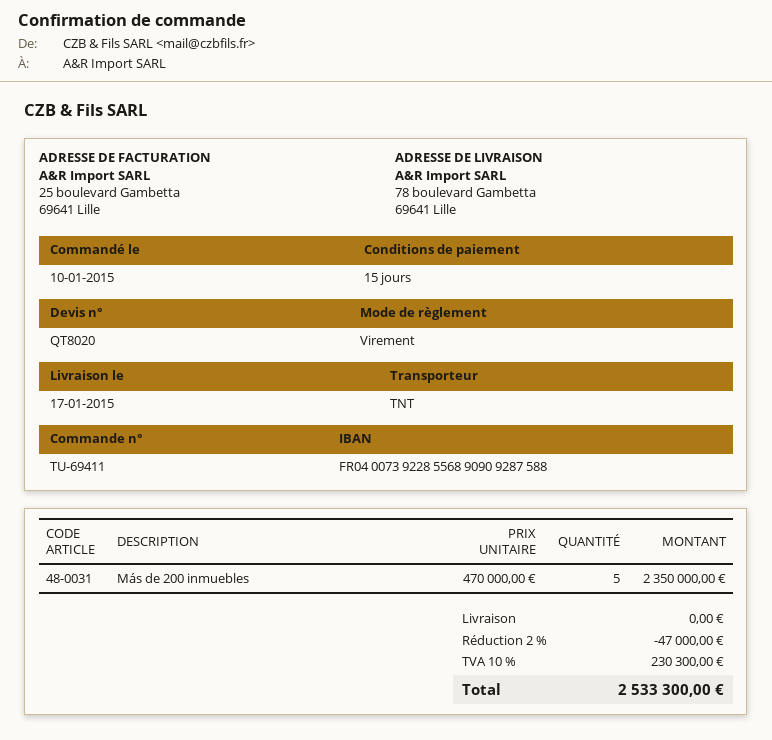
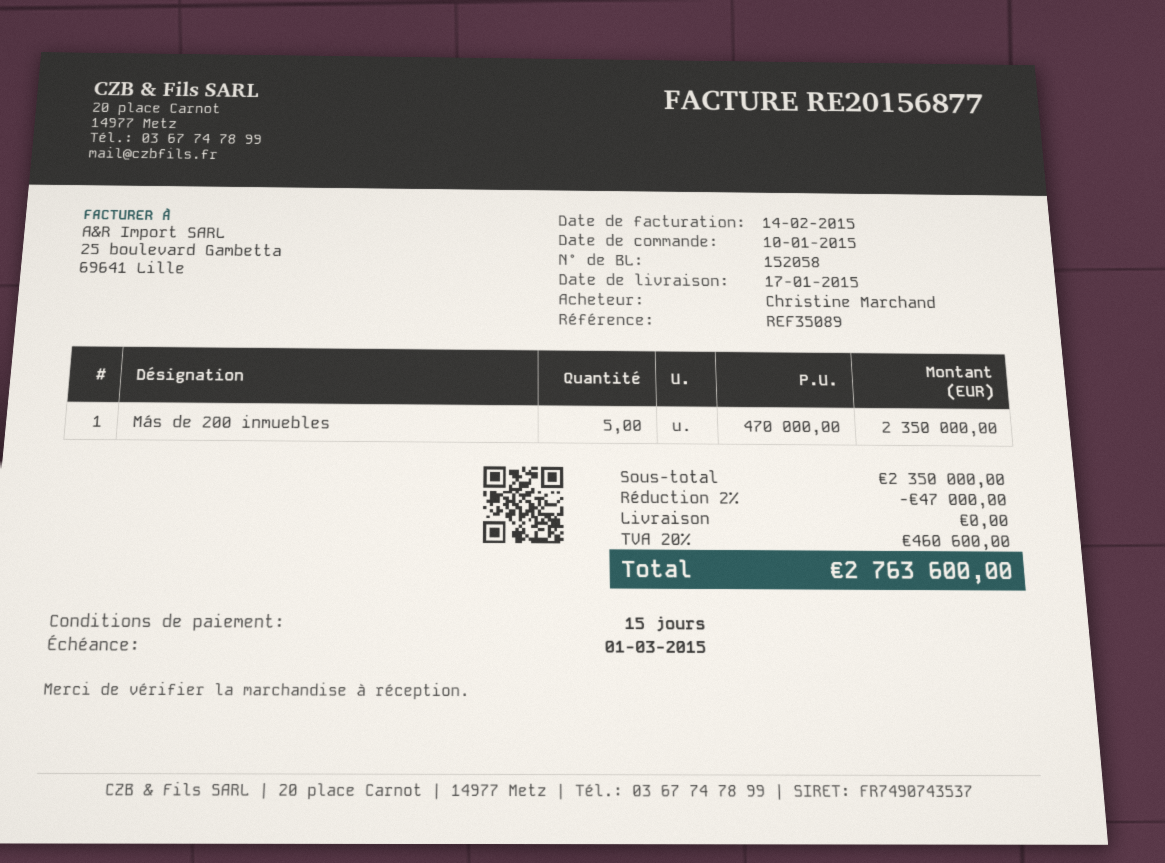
tax: 10% = 230300.00 -> 20% = 460600.00
total: 2533300.00 -> 2763600.00

